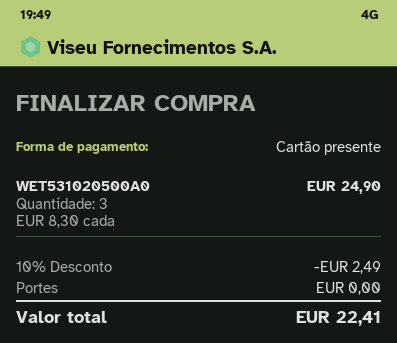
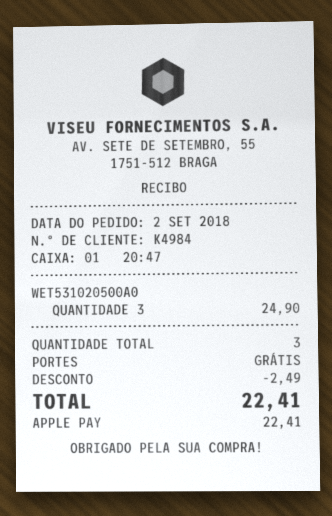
payment method: gift card -> Apple Pay

